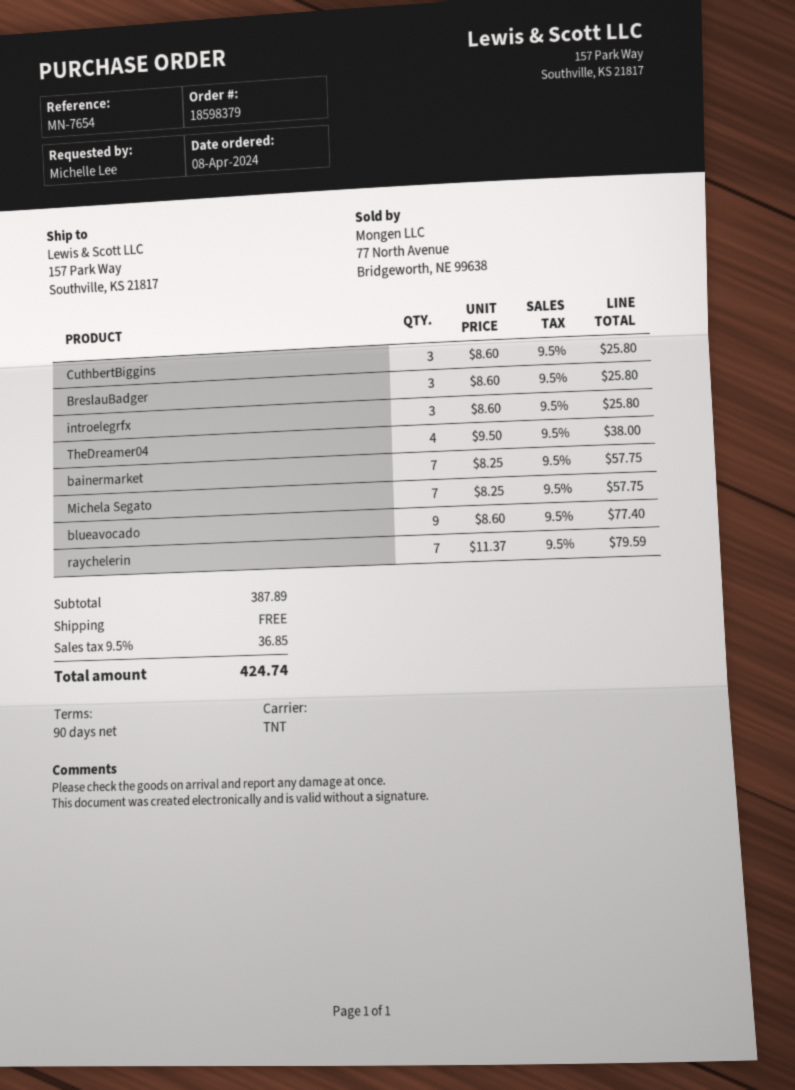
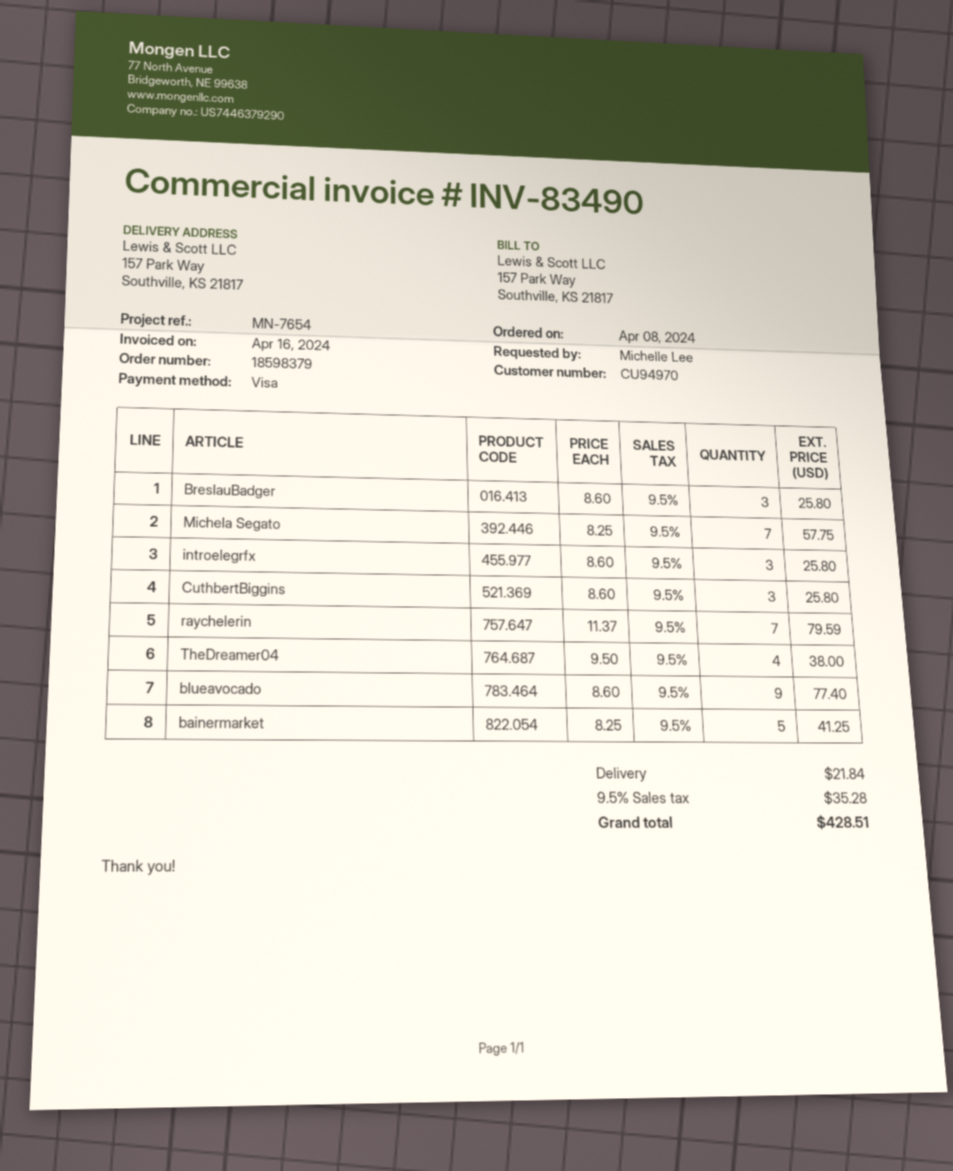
bainermarket: 7 x 8.25 = 57.75 -> 5 x 8.25 = 41.25
shipping: 0.00 -> 21.84
tax: 9.5% = 36.85 -> 9.5% = 35.28
total: 424.74 -> 428.51

